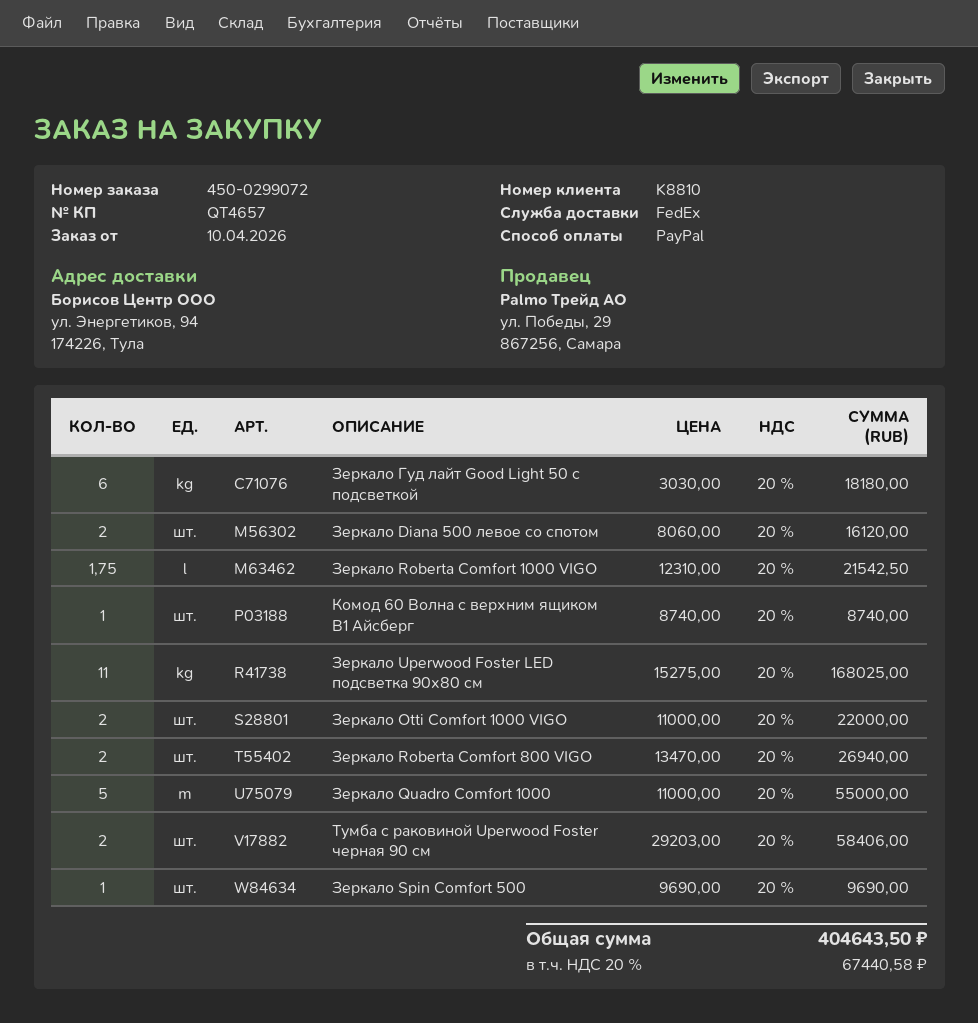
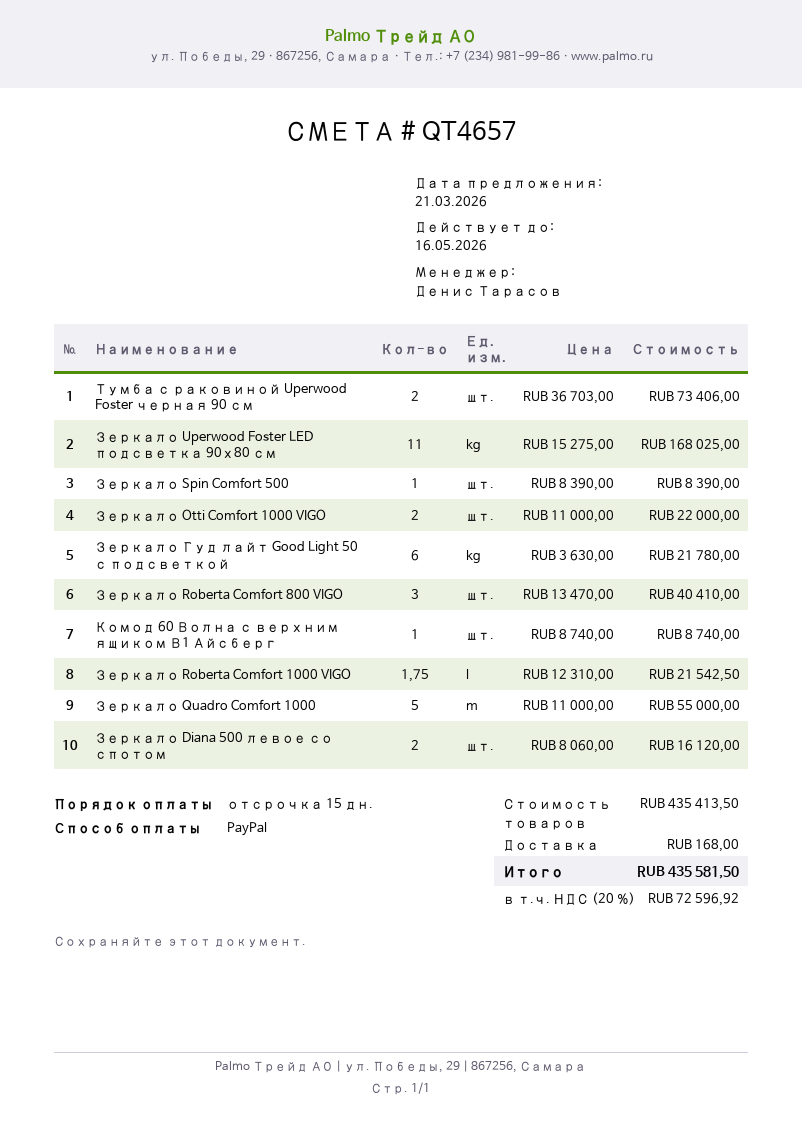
Зеркало Гуд лайт Good Light 50 с подсветкой: 6 x 3030.00 = 18180.00 -> 6 x 3630.00 = 21780.00
Зеркало Roberta Comfort 800 VIGO: 2 x 13470.00 = 26940.00 -> 3 x 13470.00 = 40410.00
Тумба с раковиной Uperwood Foster черная 90 см: 2 x 29203.00 = 58406.00 -> 2 x 36703.00 = 73406.00
Зеркало Spin Comfort 500: 1 x 9690.00 = 9690.00 -> 1 x 8390.00 = 8390.00
shipping: none -> 168.00
tax: 20% = 67440.58 -> 20% = 72596.92
total: 404643.50 -> 435581.50

